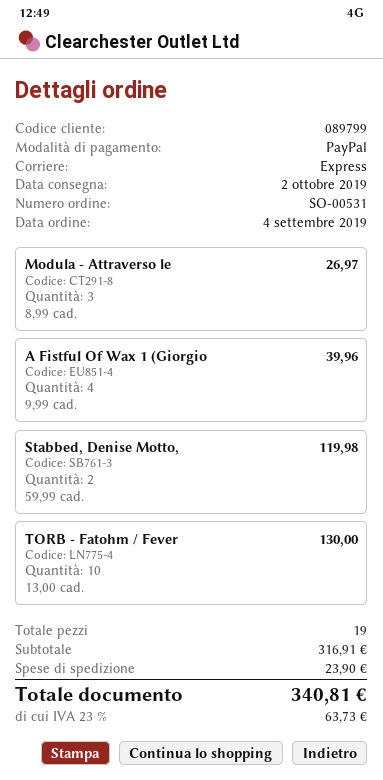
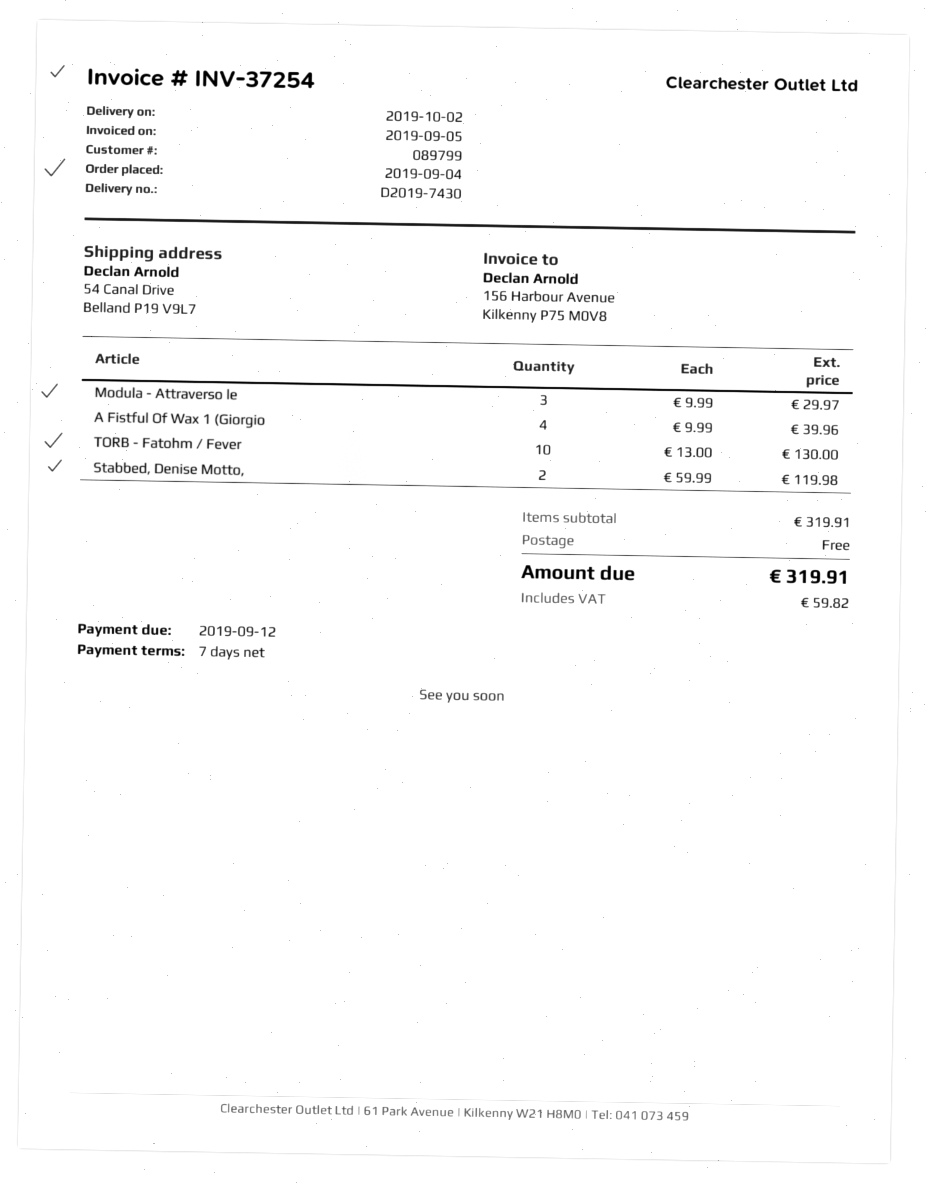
Modula - Attraverso le: 3 x 8.99 = 26.97 -> 3 x 9.99 = 29.97
subtotal: 316.91 -> 319.91
shipping: 23.90 -> 0.00
tax: 63.73 -> 59.82
total: 340.81 -> 319.91

